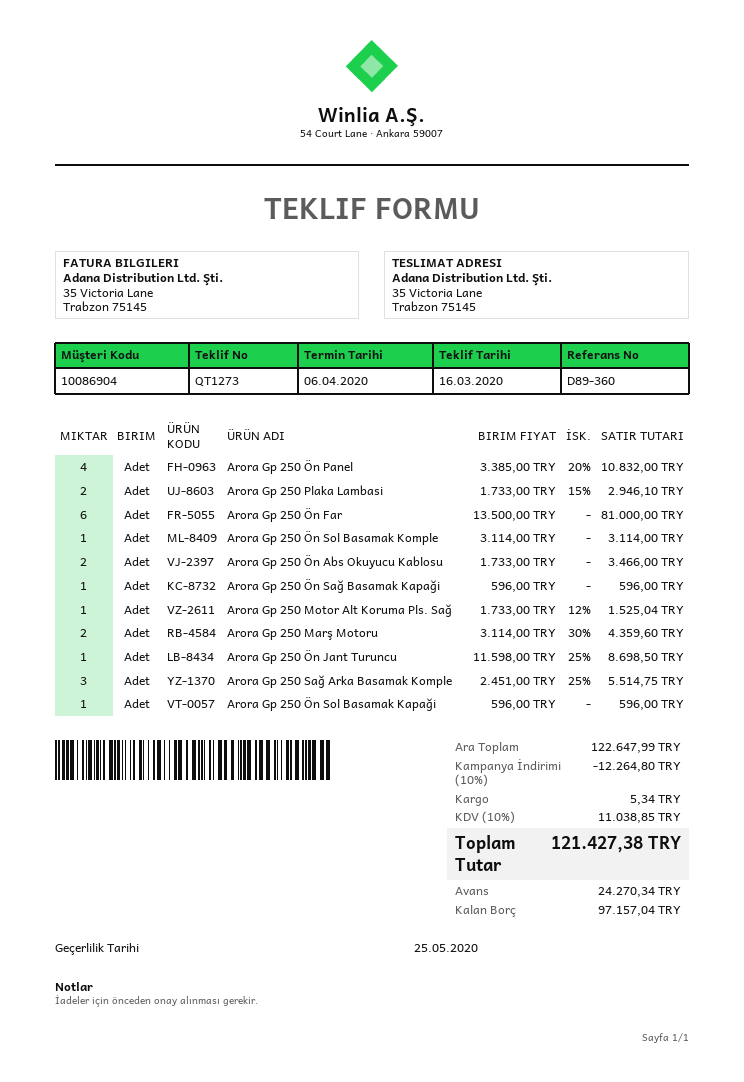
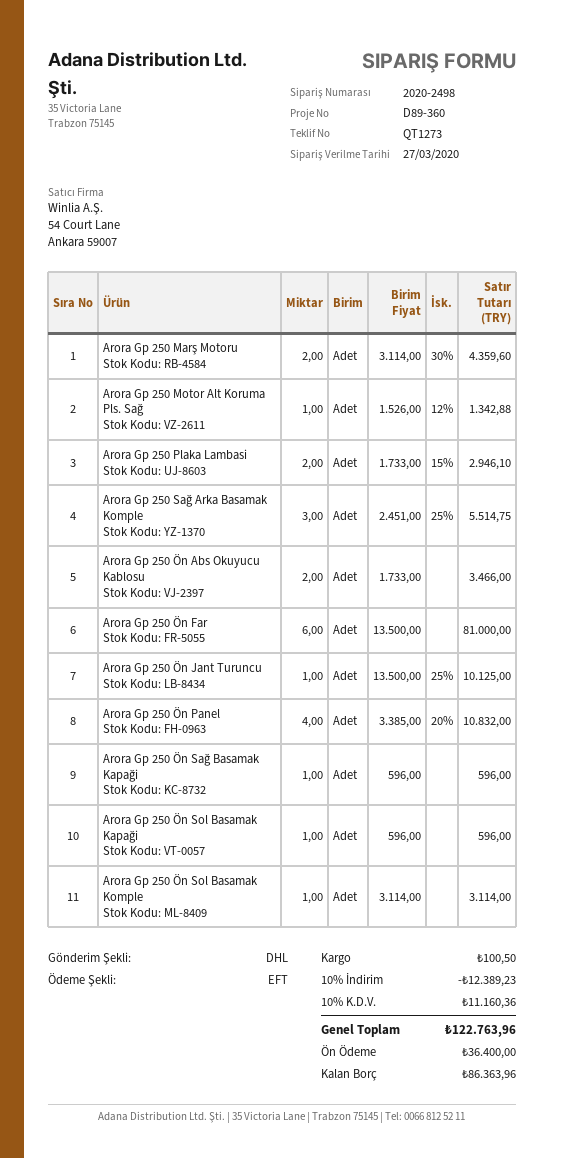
Arora Gp 250 Motor Alt Koruma Pls. Sağ: 1 x 1733.00 - 12% = 1525.04 -> 1 x 1526.00 - 12% = 1342.88
Arora Gp 250 Ön Jant Turuncu: 1 x 11598.00 - 25% = 8698.50 -> 1 x 13500.00 - 25% = 10125.00
discount: 10% = 12264.80 -> 10% = 12389.23
shipping: 5.34 -> 100.50
tax: 10% = 11038.85 -> 10% = 11160.36
total: 121427.38 -> 122763.96
deposit: 24270.34 -> 36400.00
balance: 97157.04 -> 86363.96

